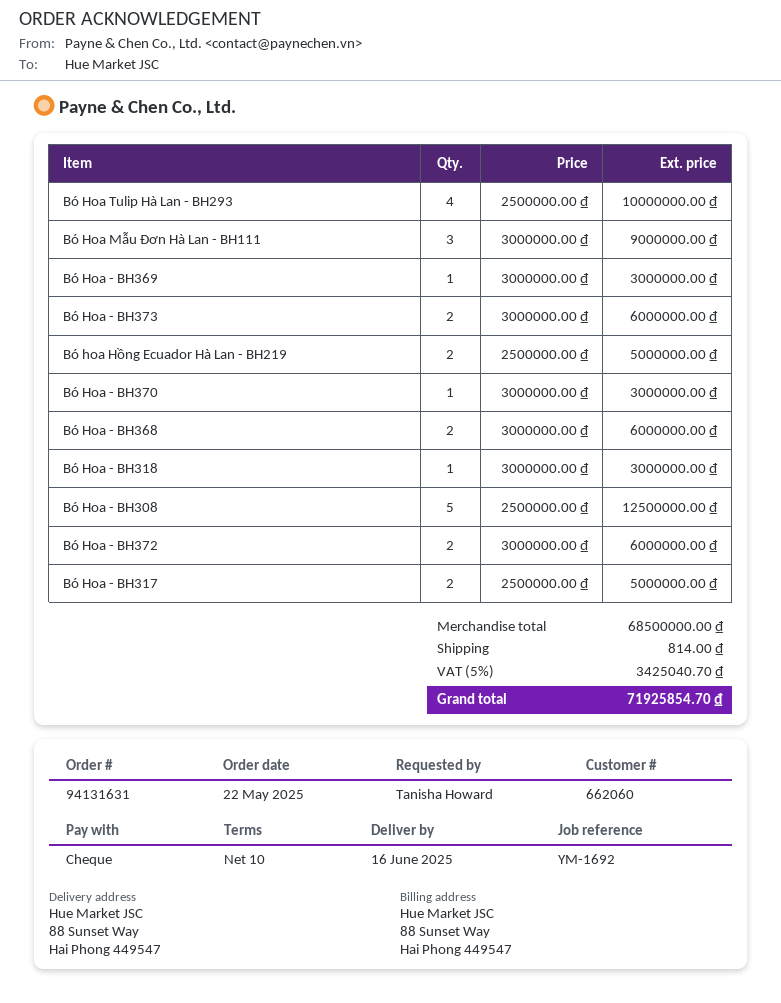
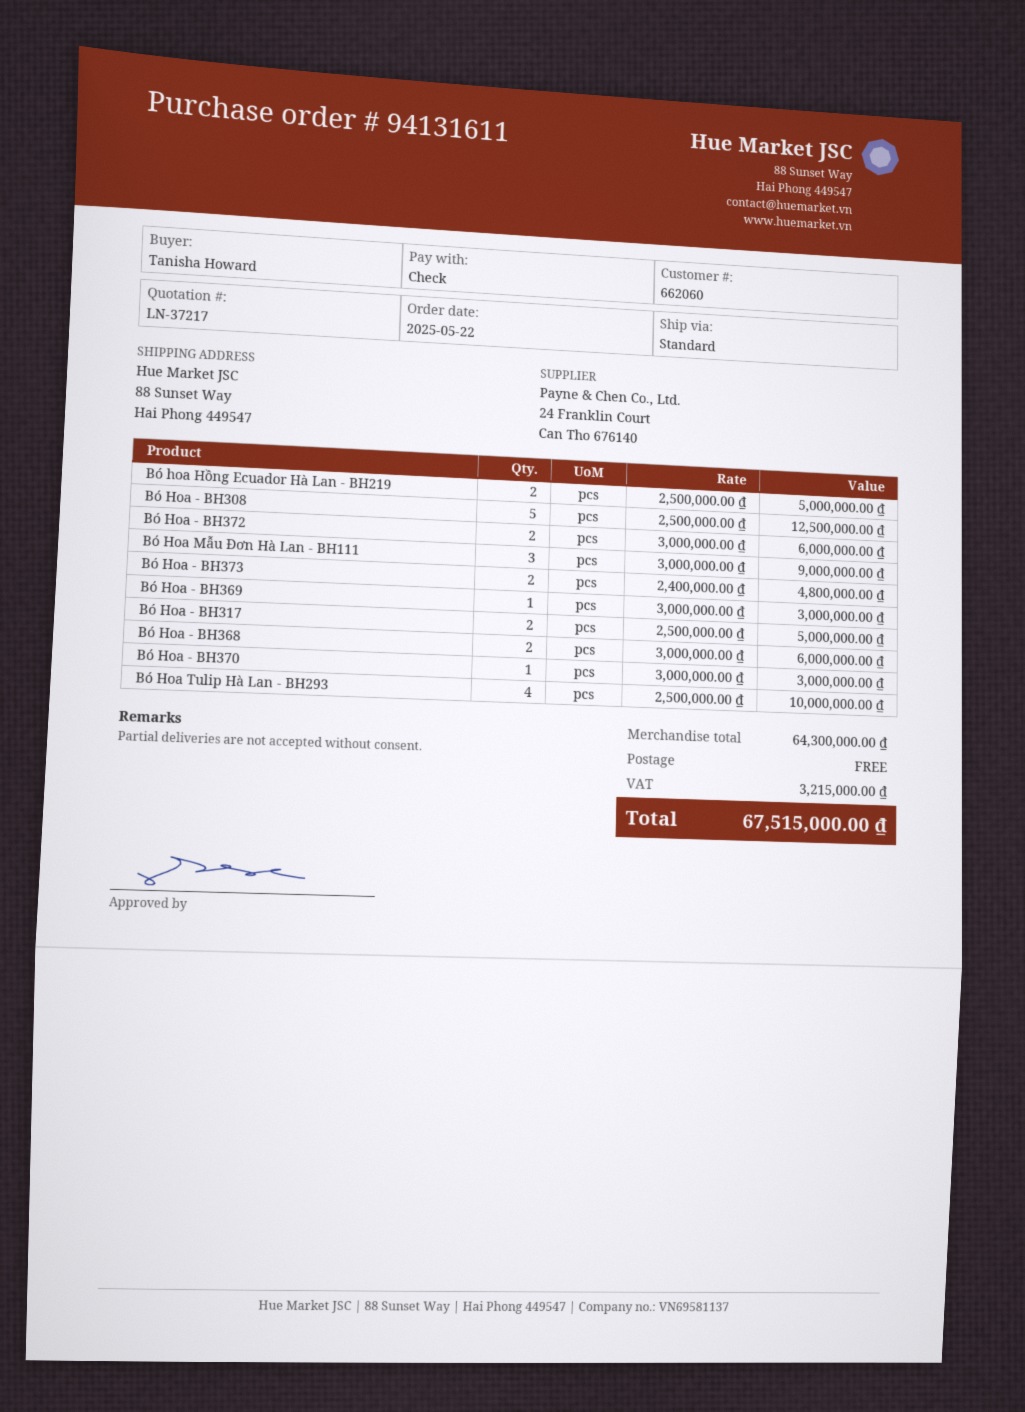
order number: 94131631 -> 94131611
Bó Hoa - BH373: 2 x 3000000.00 = 6000000.00 -> 2 x 2400000.00 = 4800000.00
Bó Hoa - BH318: 1 x 3000000.00 = 3000000.00 -> none
subtotal: 68500000.00 -> 64300000.00
shipping: 814.00 -> 0.00
tax: 3425040.70 -> 3215000.00
total: 71925854.70 -> 67515000.00

